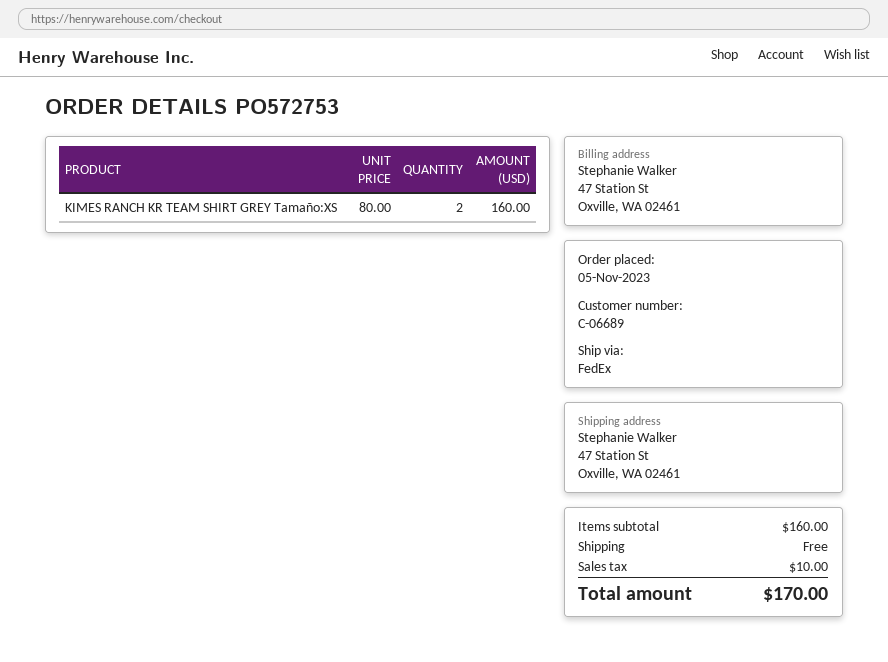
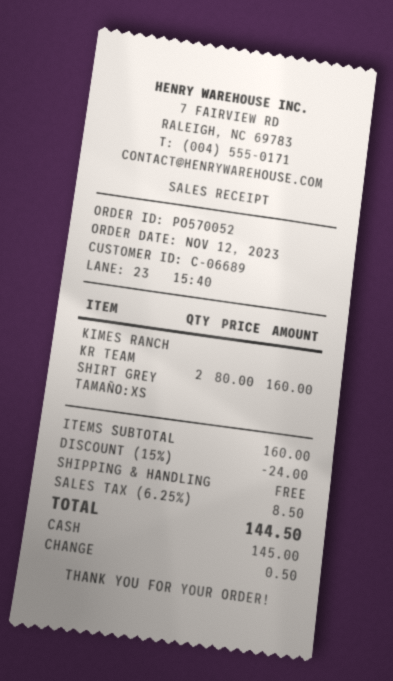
order number: PO572753 -> PO570052
order date: 2023-11-05 -> 2023-11-12
discount: none -> 15% = 24.00
tax: 10.00 -> 8.50
total: 170.00 -> 144.50

